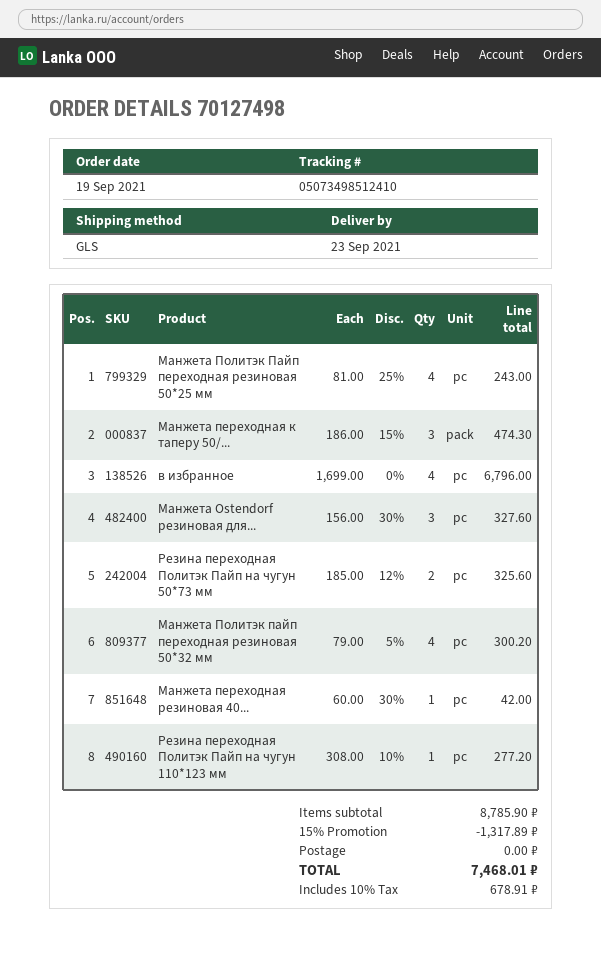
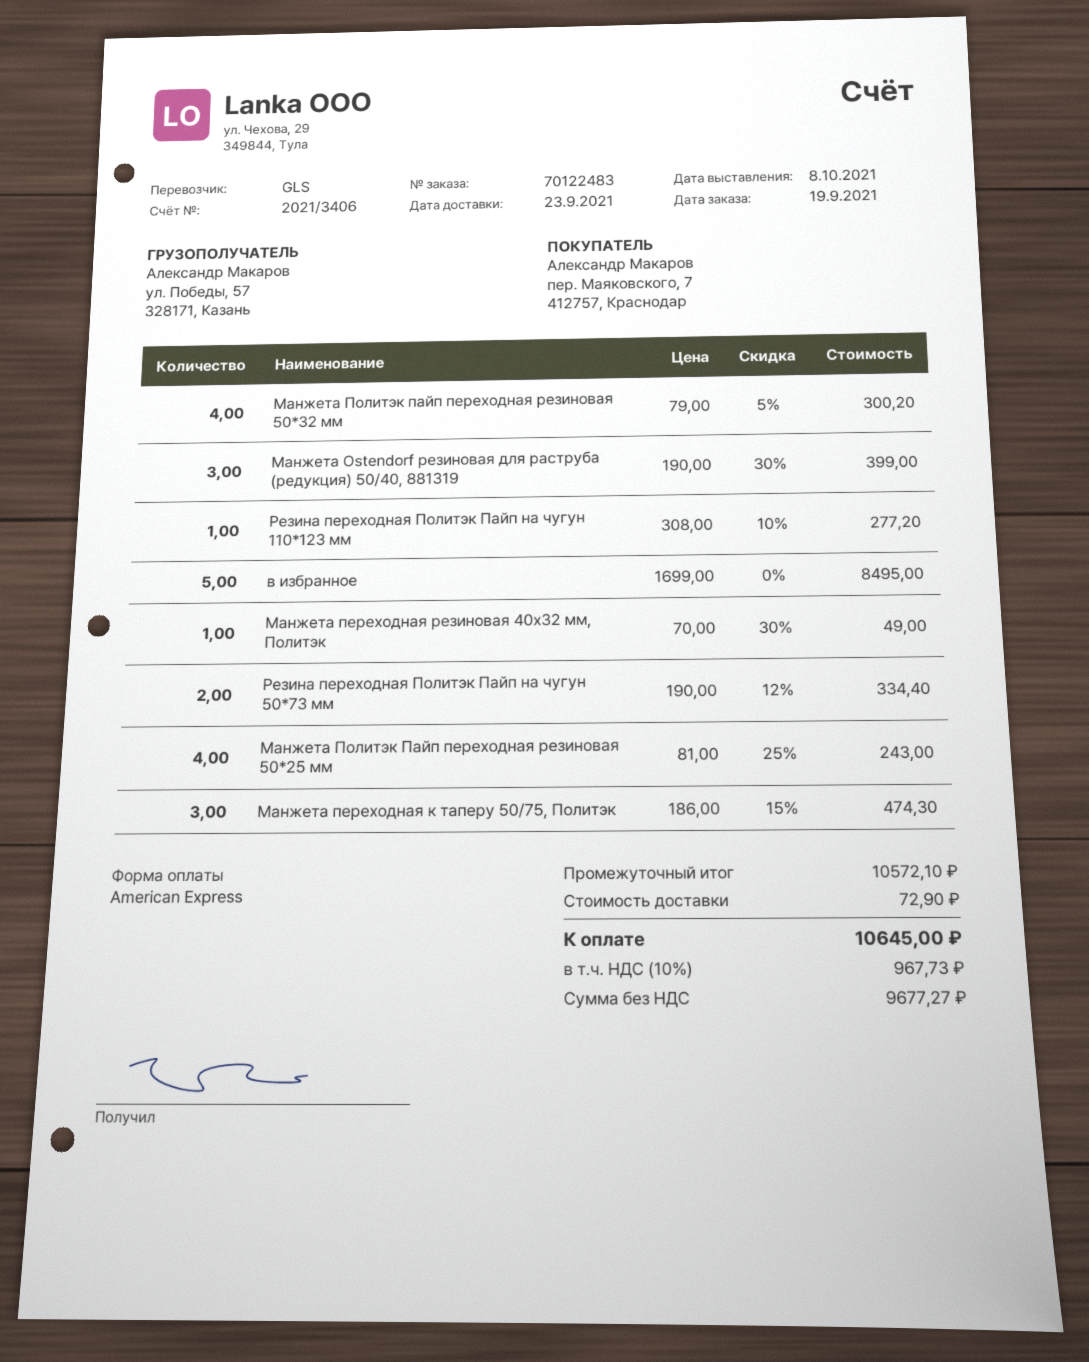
order number: 70127498 -> 70122483
в избранное: 4 x 1699.00 = 6796.00 -> 5 x 1699.00 = 8495.00
Манжета Ostendorf резиновая для...: 3 x 156.00 - 30% = 327.60 -> 3 x 190.00 - 30% = 399.00
Резина переходная Политэк Пайп на чугун 50*73 мм: 2 x 185.00 - 12% = 325.60 -> 2 x 190.00 - 12% = 334.40
Манжета переходная резиновая 40...: 1 x 60.00 - 30% = 42.00 -> 1 x 70.00 - 30% = 49.00
subtotal: 8785.90 -> 10572.10
discount: 15% = 1317.89 -> none
shipping: 0.00 -> 72.90
tax: 10% = 678.91 -> 10% = 967.73
total: 7468.01 -> 10645.00

